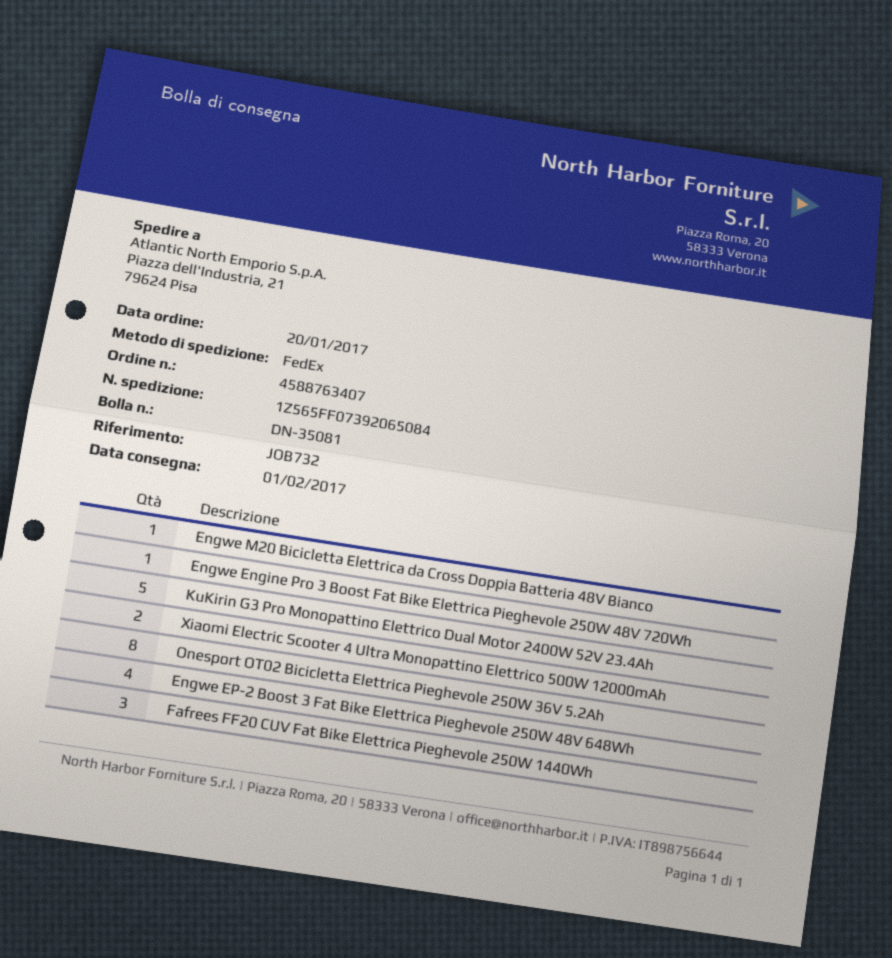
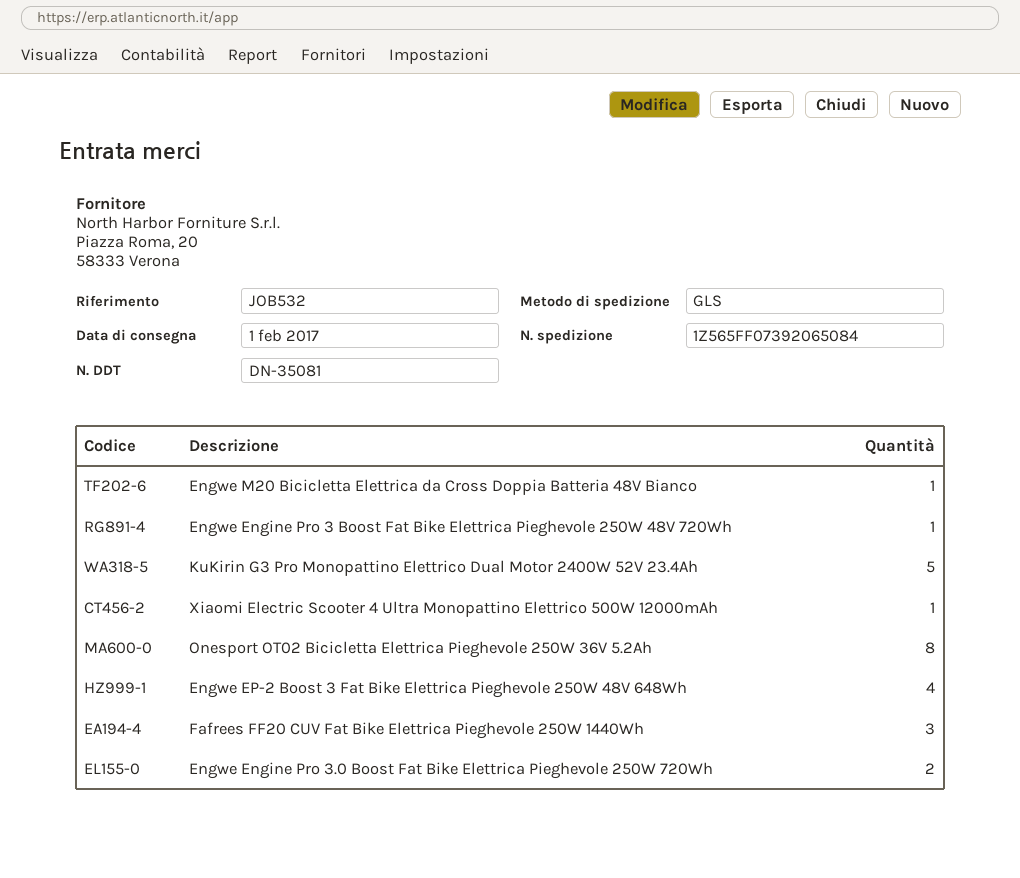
reference: JOB732 -> JOB532
shipping method: FedEx -> GLS
Xiaomi Electric Scooter 4 Ultra Monopattino Elettrico 500W 12000mAh: 2 -> 1
Engwe Engine Pro 3.0 Boost Fat Bike Elettrica Pieghevole 250W 720Wh: none -> 2

